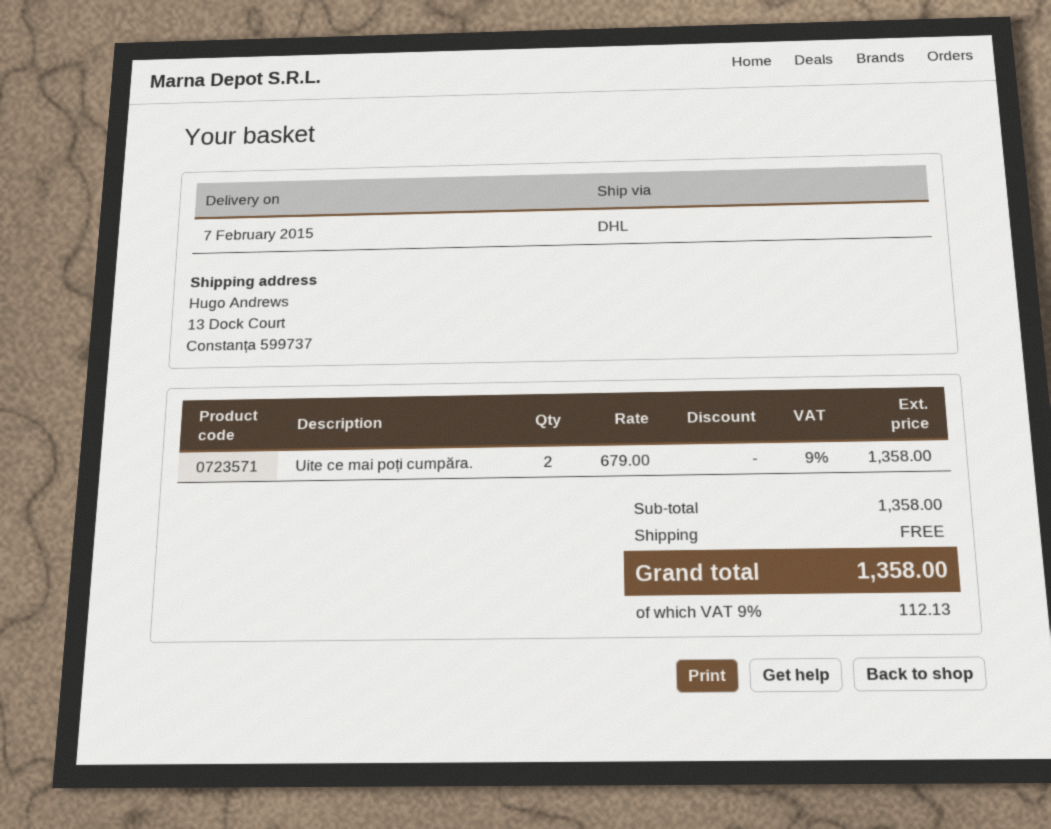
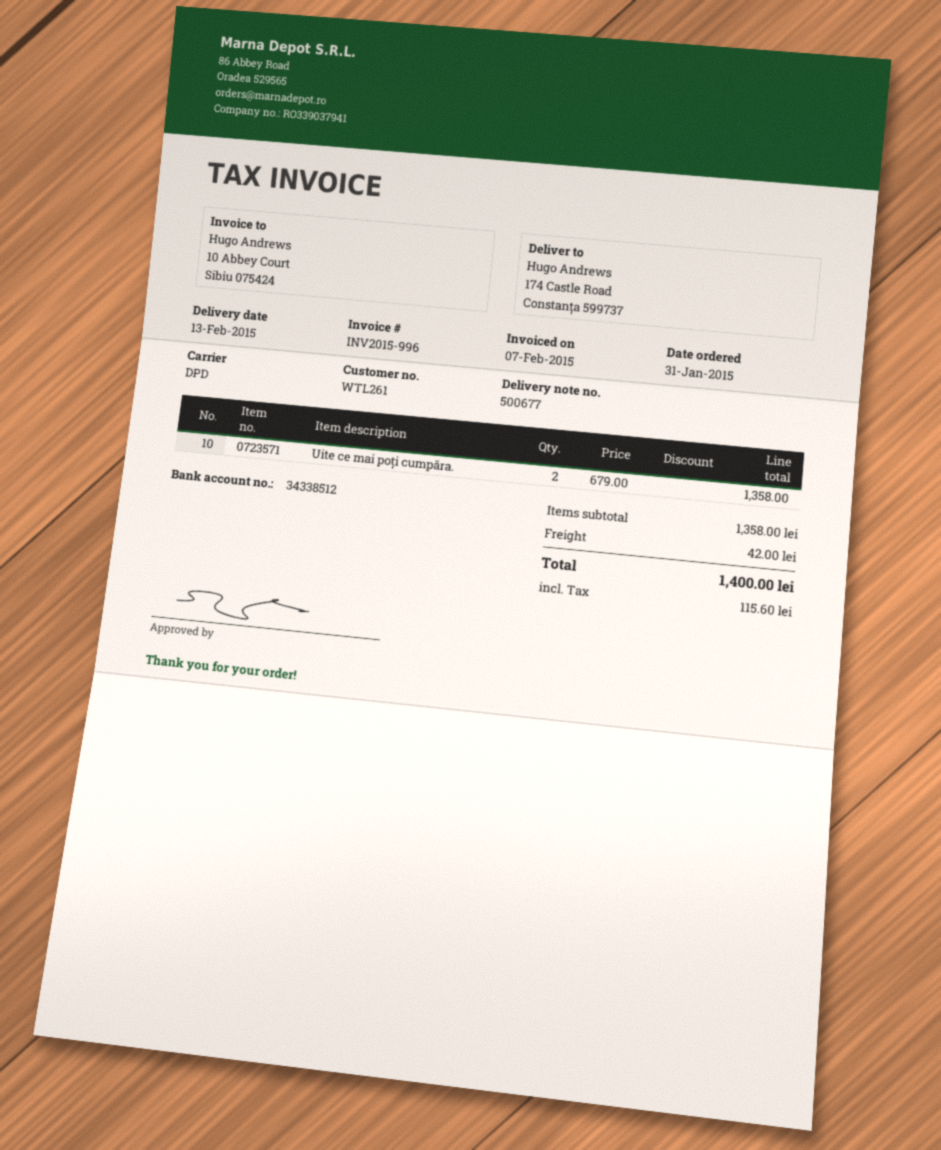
delivery date: 2015-02-07 -> 2015-02-13
shipping method: DHL -> DPD
ship to: 13 Dock Court, Constanța 599737 -> 174 Castle Road, Constanța 599737
shipping: 0.00 -> 42.00
tax: 112.13 -> 115.60
total: 1358.00 -> 1400.00

